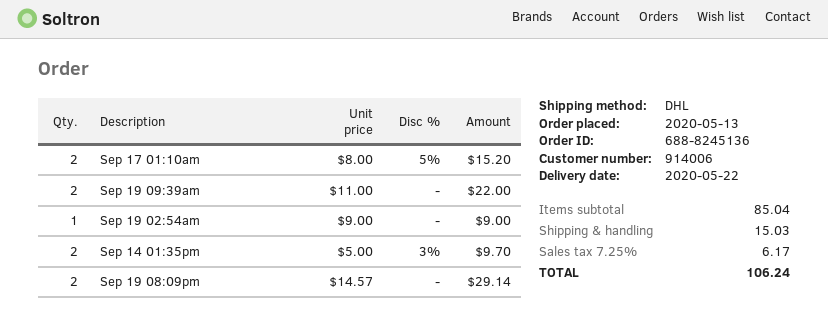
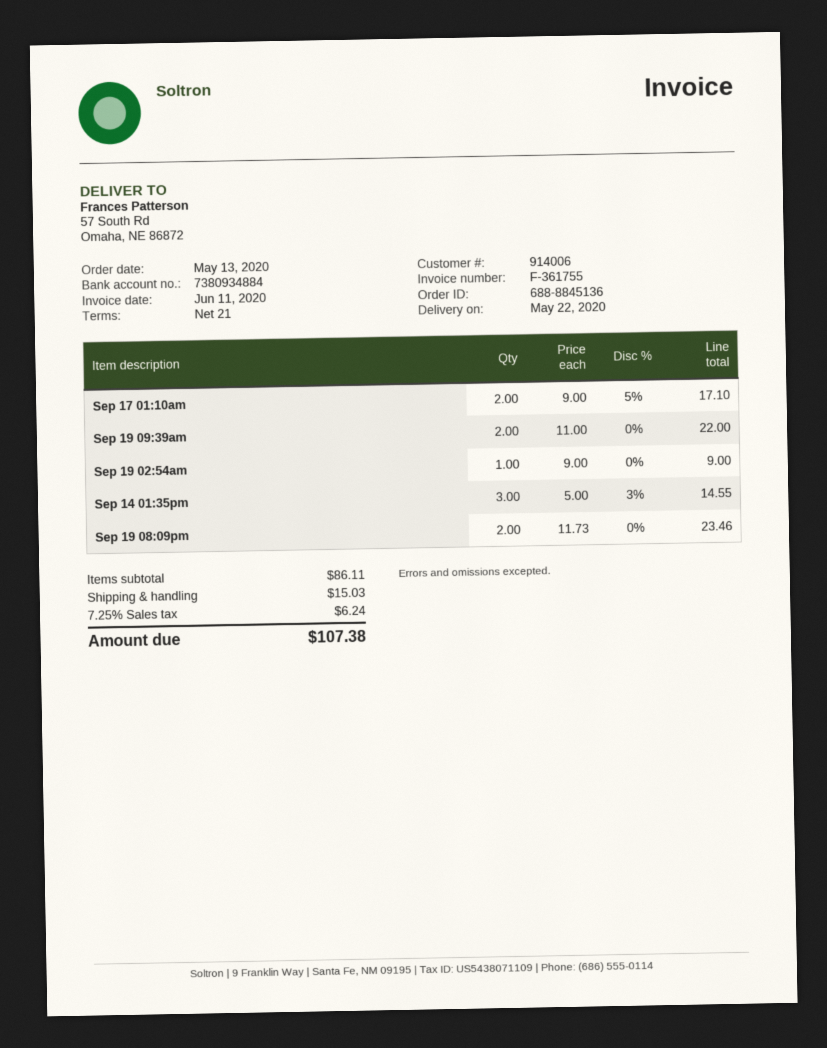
order number: 688-8245136 -> 688-8845136
Sep 17 01:10am: 2 x 8.00 - 5% = 15.20 -> 2 x 9.00 - 5% = 17.10
Sep 14 01:35pm: 2 x 5.00 - 3% = 9.70 -> 3 x 5.00 - 3% = 14.55
Sep 19 08:09pm: 2 x 14.57 = 29.14 -> 2 x 11.73 = 23.46
subtotal: 85.04 -> 86.11
tax: 7.25% = 6.17 -> 7.25% = 6.24
total: 106.24 -> 107.38

